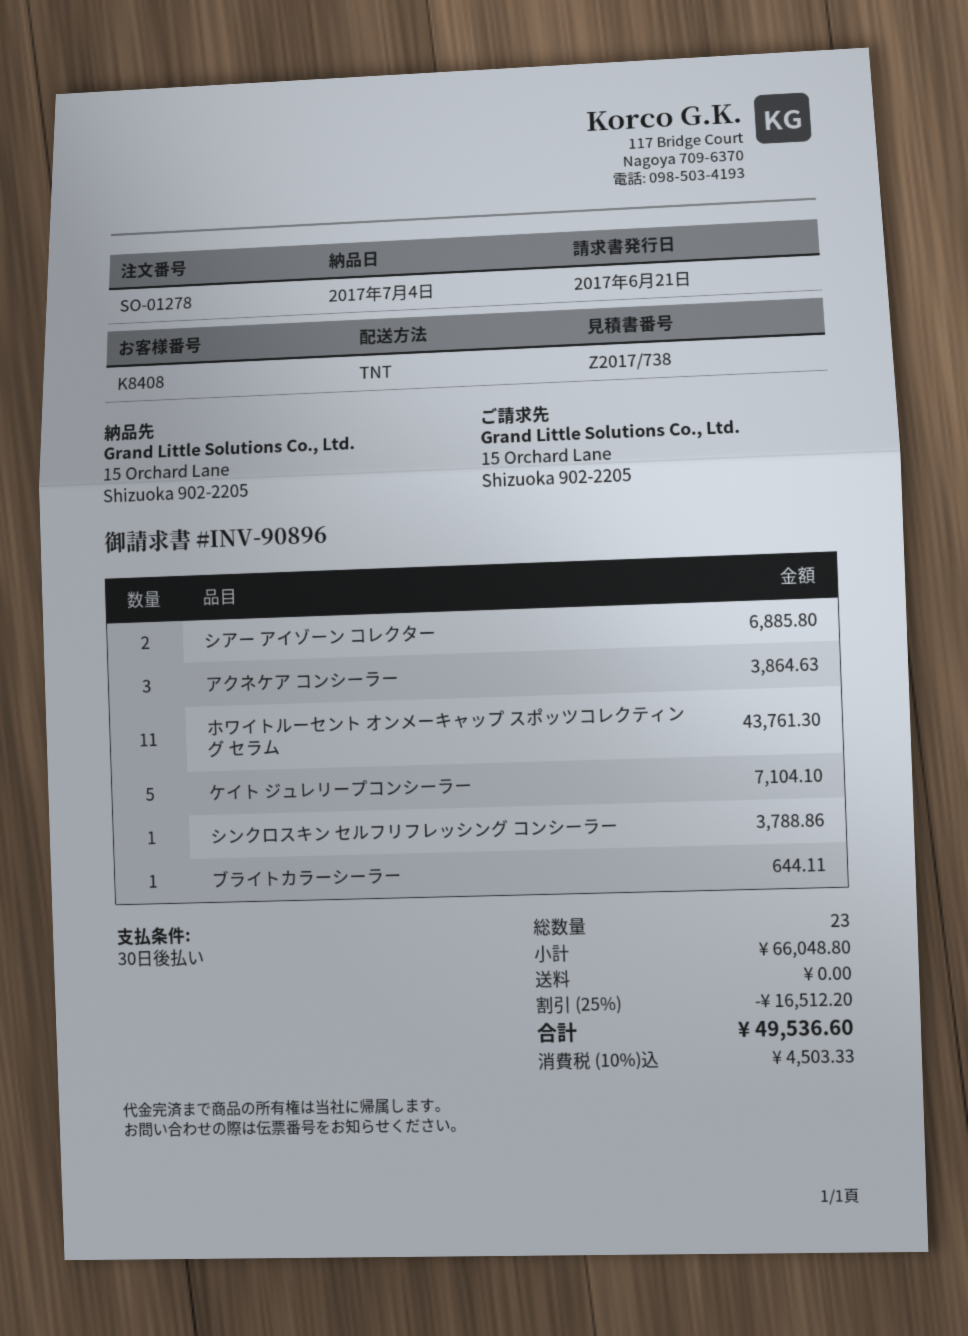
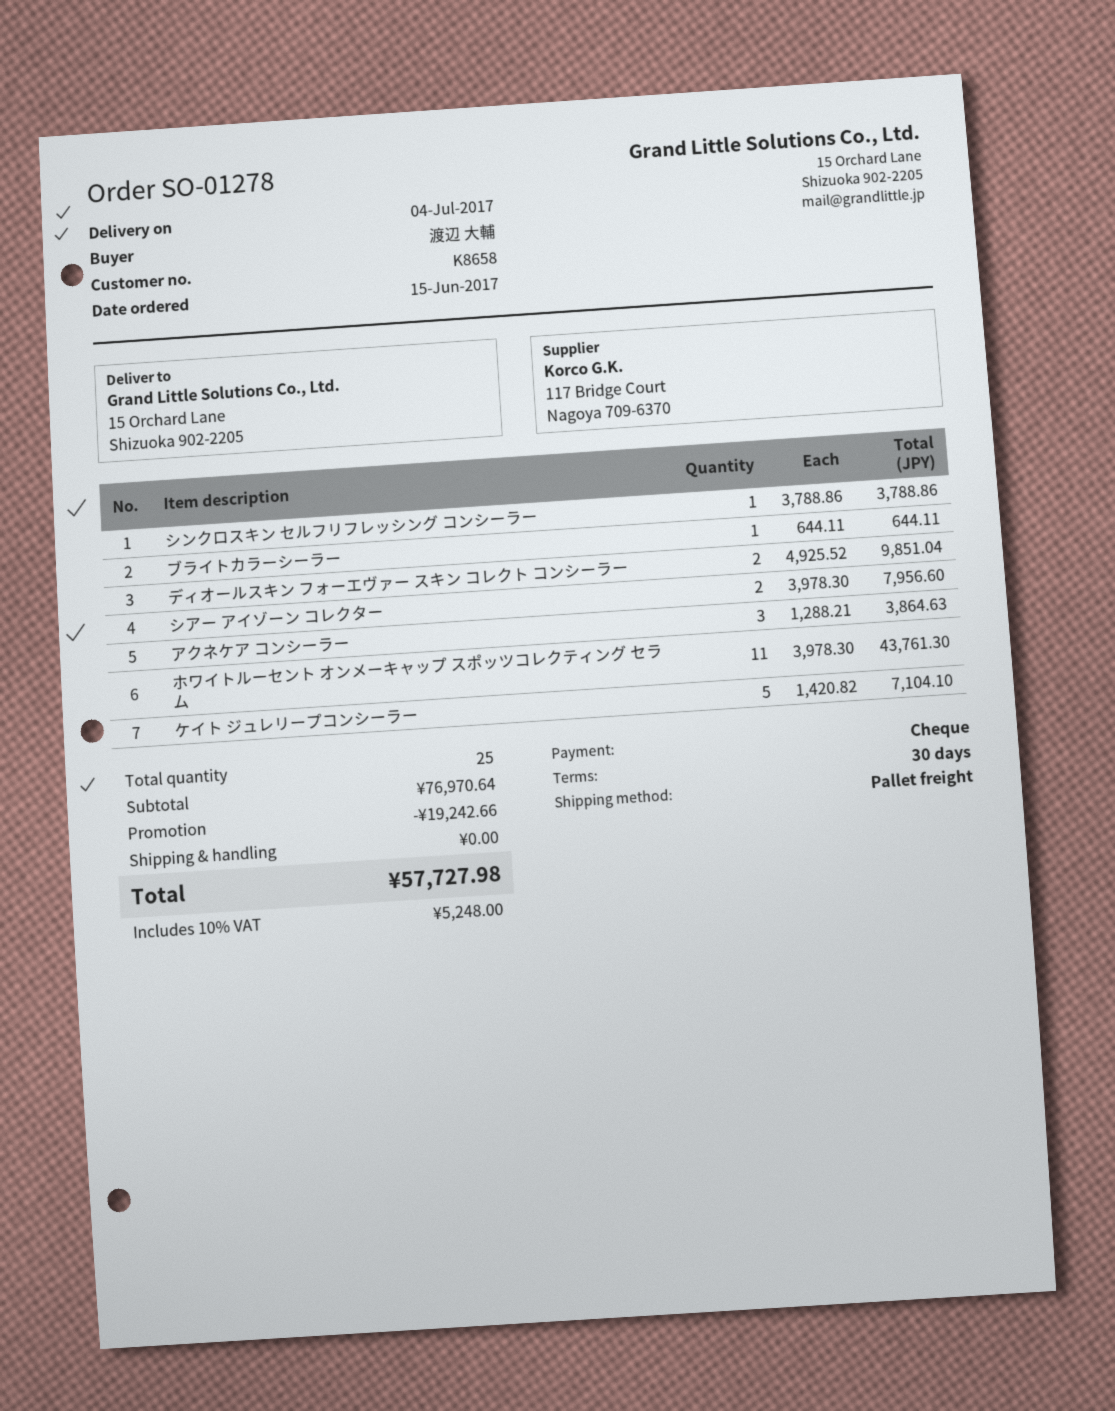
customer number: K8408 -> K8658
shipping method: TNT -> pallet freight
シアー アイゾーン コレクター: 2 for 6885.80 -> 2 for 7956.60
ディオールスキン フォーエヴァー スキン コレクト コンシーラー: none -> 2 for 9851.04
total quantity: 23 -> 25
subtotal: 66048.80 -> 76970.64
discount: 16512.20 -> 19242.66
tax: 10% = 4503.33 -> 10% = 5248.00
total: 49536.60 -> 57727.98

